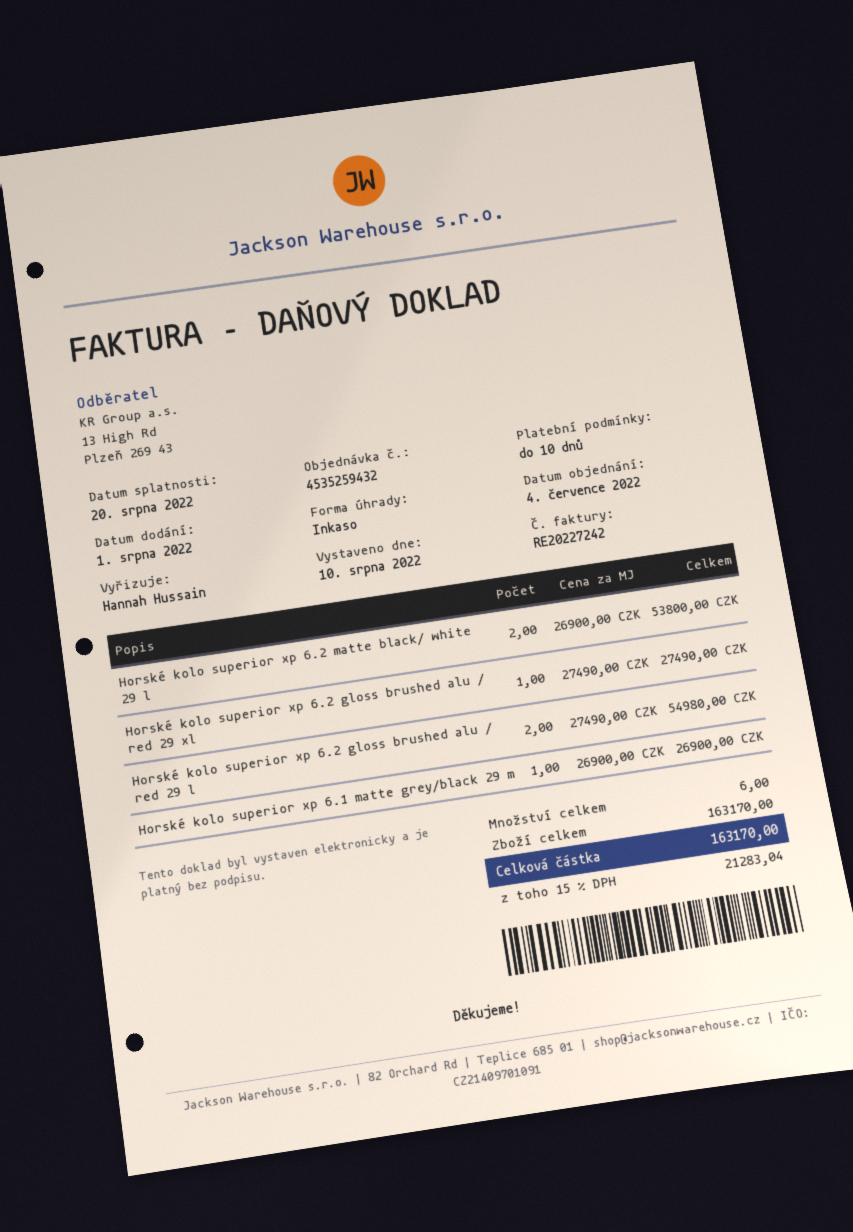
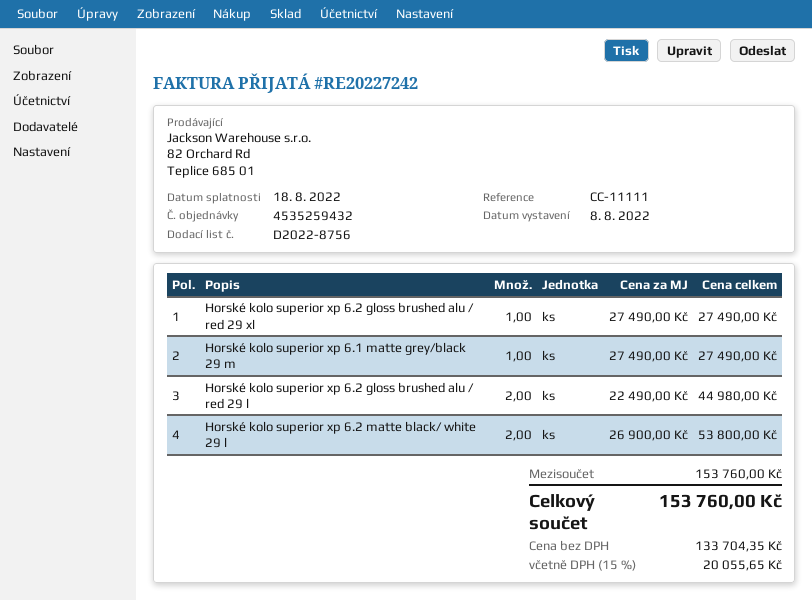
invoice date: 2022-08-10 -> 2022-08-08
due date: 2022-08-20 -> 2022-08-18
Horské kolo superior xp 6.2 gloss brushed alu / red 29 l: 2 x 27490.00 = 54980.00 -> 2 x 22490.00 = 44980.00
Horské kolo superior xp 6.1 matte grey/black 29 m: 1 x 26900.00 = 26900.00 -> 1 x 27490.00 = 27490.00
subtotal: 163170.00 -> 153760.00
tax: 15% = 21283.04 -> 15% = 20055.65
total: 163170.00 -> 153760.00

